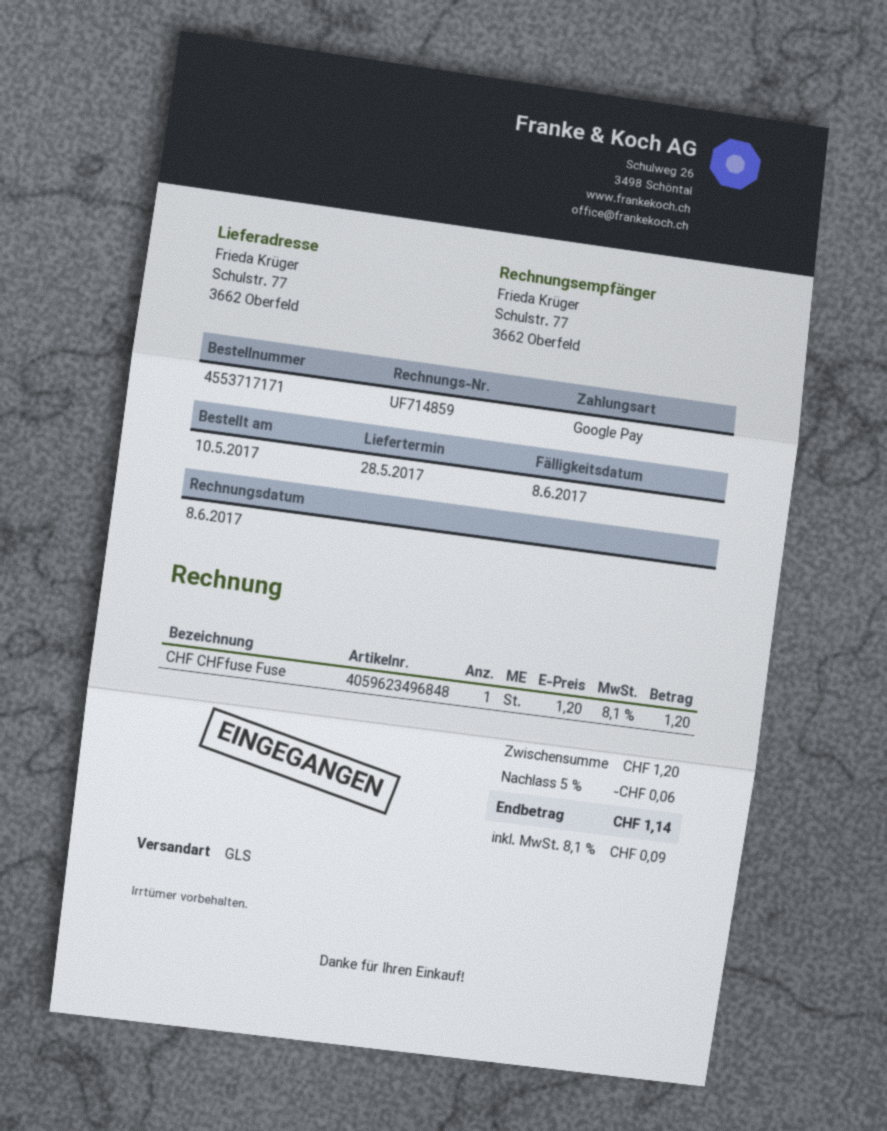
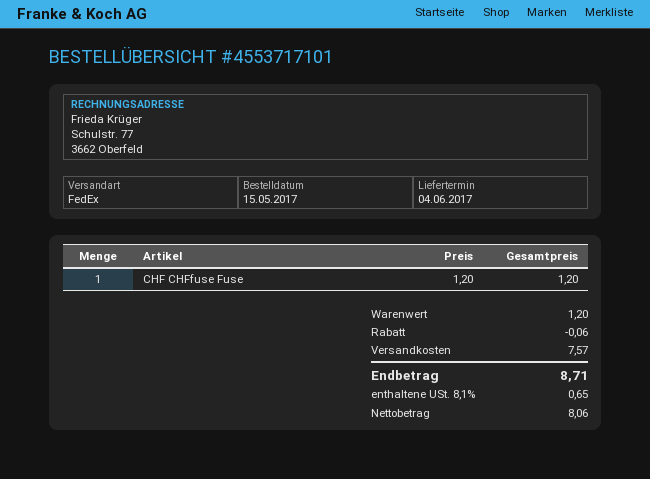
order number: 4553717171 -> 4553717101
order date: 2017-05-10 -> 2017-05-15
delivery date: 2017-05-28 -> 2017-06-04
shipping method: GLS -> FedEx
shipping: none -> 7.57
tax: 8.1% = 0.09 -> 8.1% = 0.65
total: 1.14 -> 8.71

